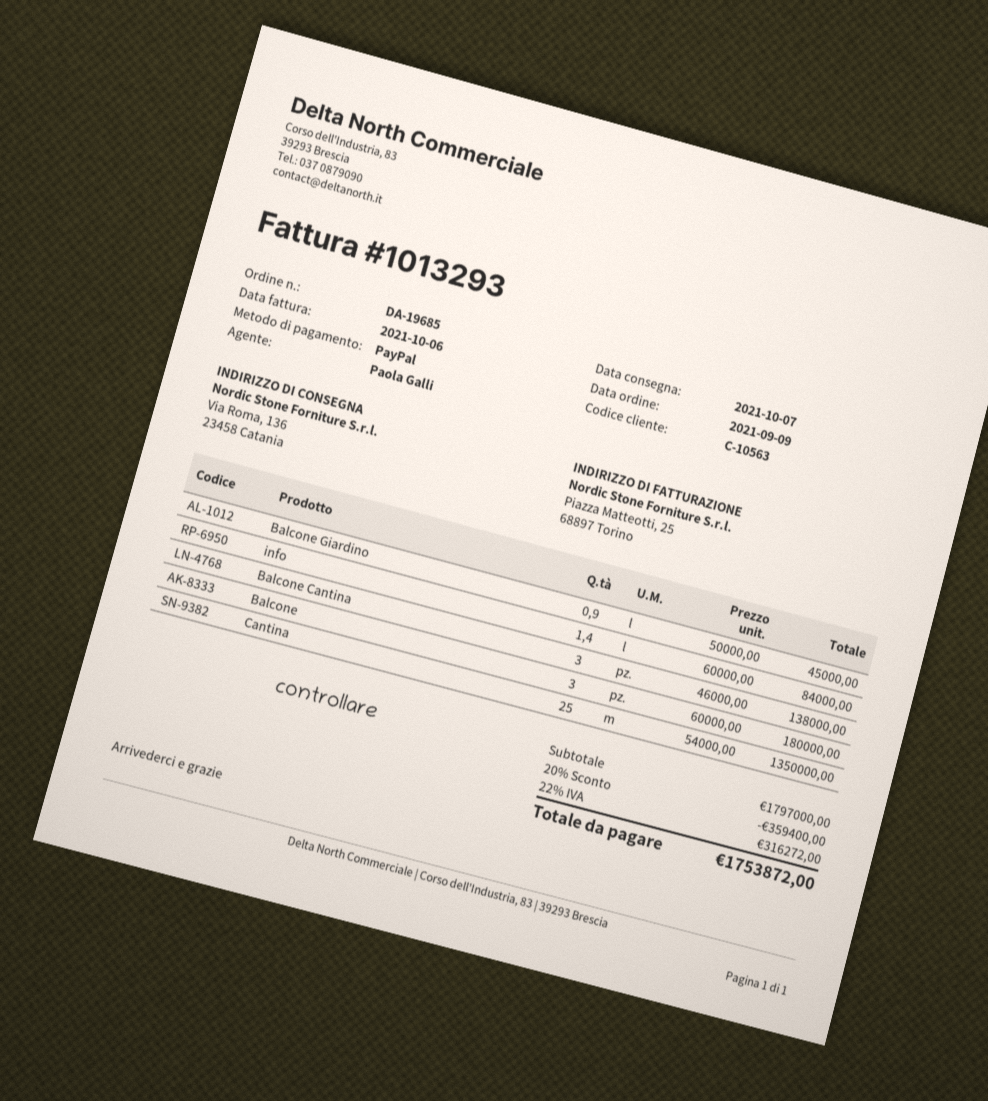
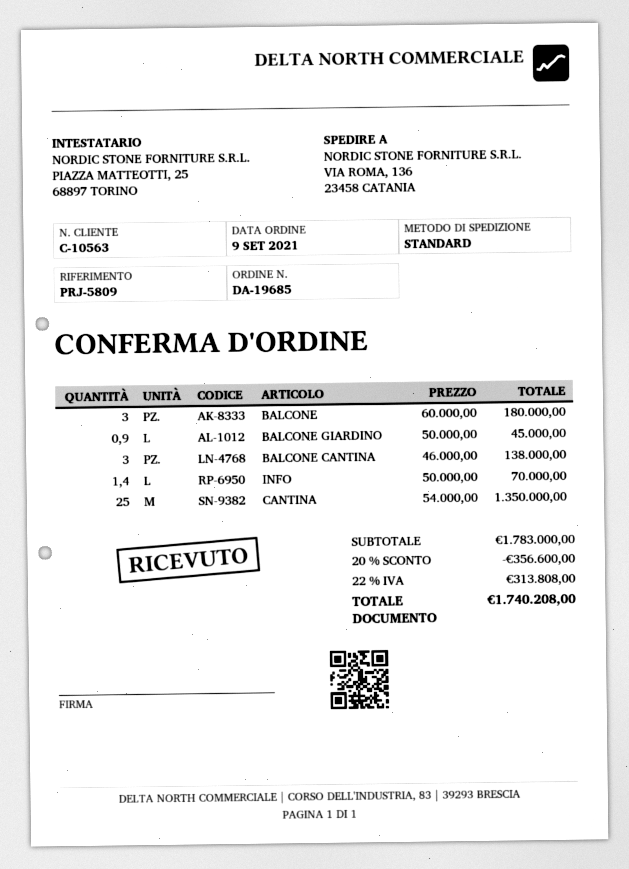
info: 1.4 x 60000.00 = 84000.00 -> 1.4 x 50000.00 = 70000.00
subtotal: 1797000.00 -> 1783000.00
discount: 20% = 359400.00 -> 20% = 356600.00
tax: 22% = 316272.00 -> 22% = 313808.00
total: 1753872.00 -> 1740208.00

